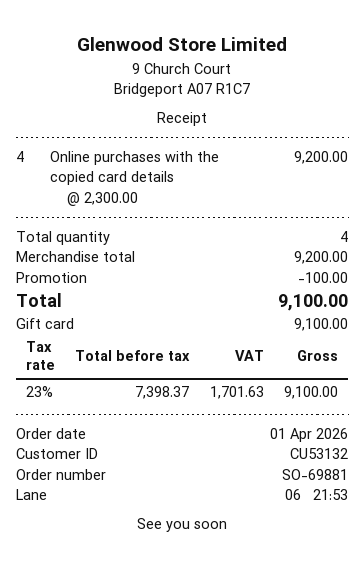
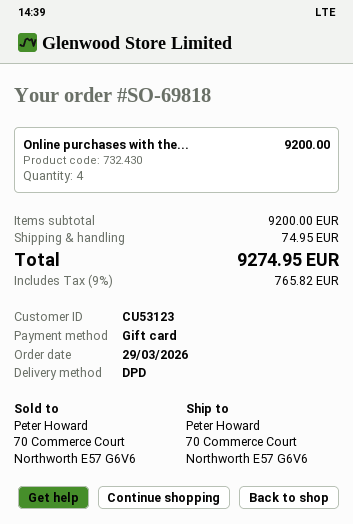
order number: SO-69881 -> SO-69818
order date: 2026-04-01 -> 2026-03-29
customer number: CU53132 -> CU53123
discount: 100.00 -> none
shipping: none -> 74.95
tax: 23% = 1701.63 -> 9% = 765.82
total: 9100.00 -> 9274.95

